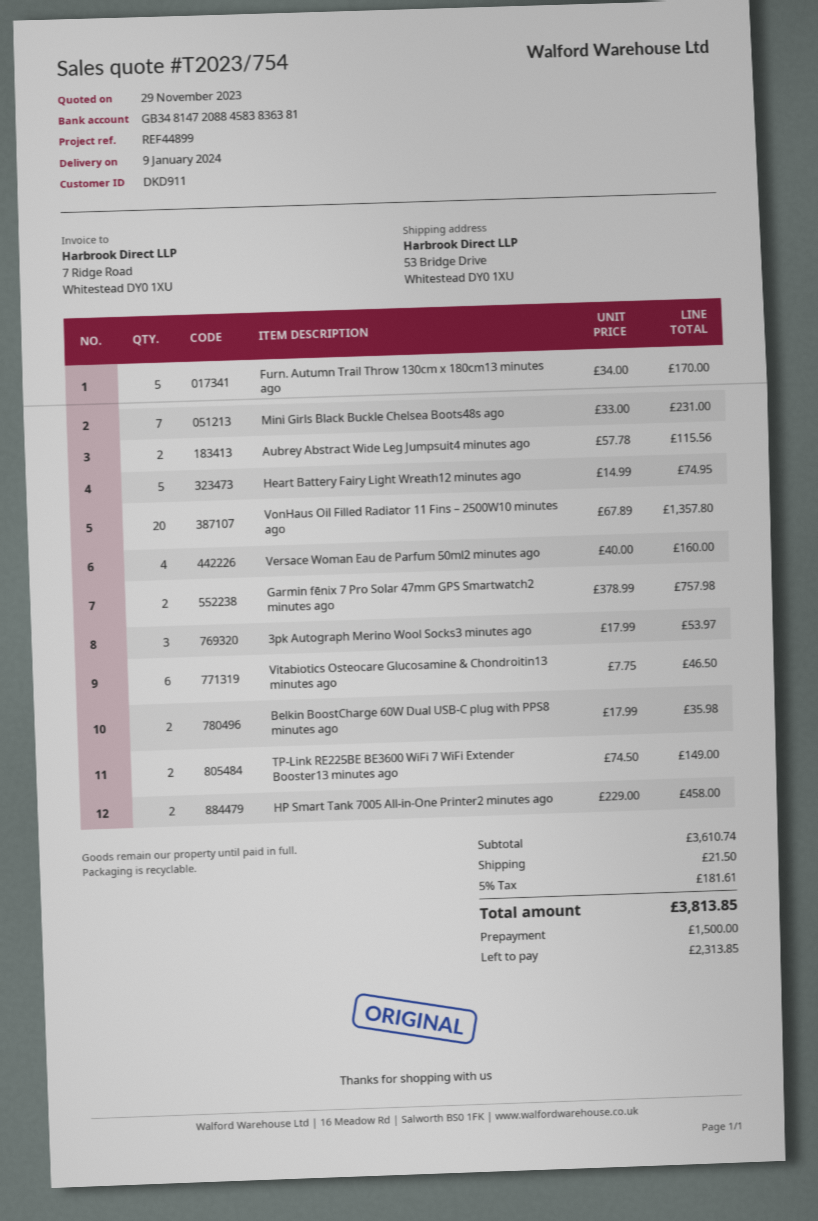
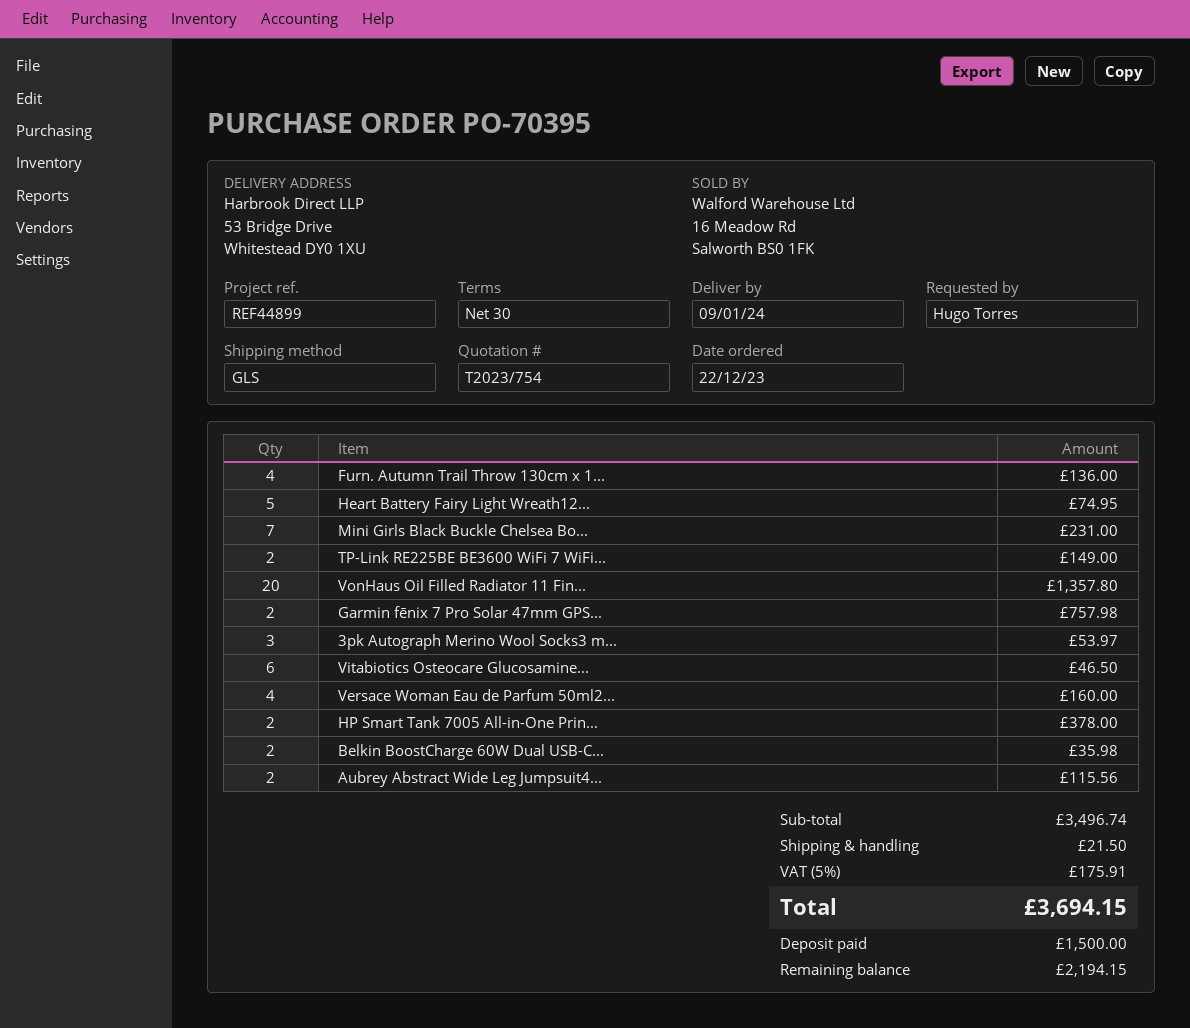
Furn. Autumn Trail Throw 130cm x 180cm13 minutes ago: 5 for 170.00 -> 4 for 136.00
HP Smart Tank 7005 All-in-One Printer2 minutes ago: 2 for 458.00 -> 2 for 378.00
subtotal: 3610.74 -> 3496.74
tax: 5% = 181.61 -> 5% = 175.91
total: 3813.85 -> 3694.15
balance: 2313.85 -> 2194.15

